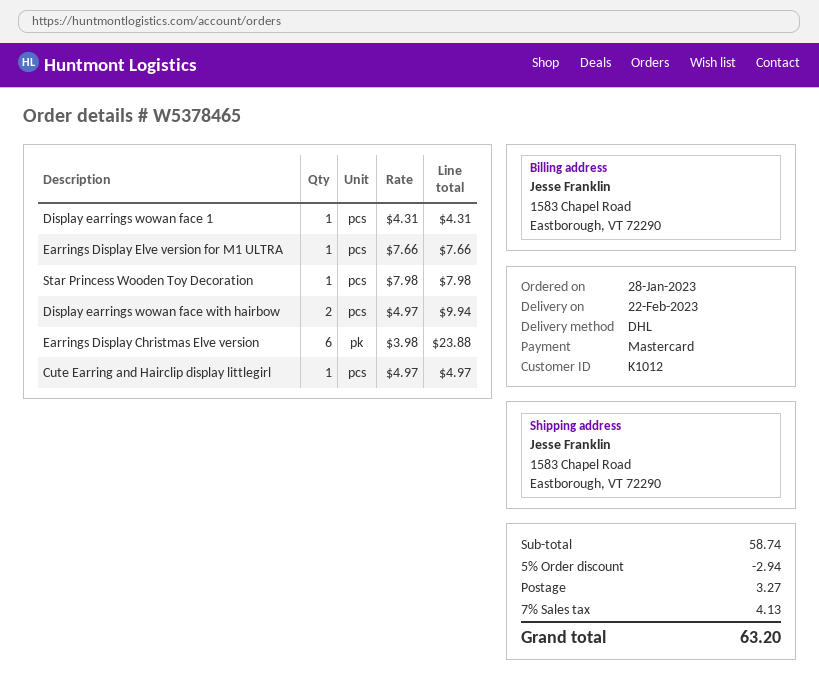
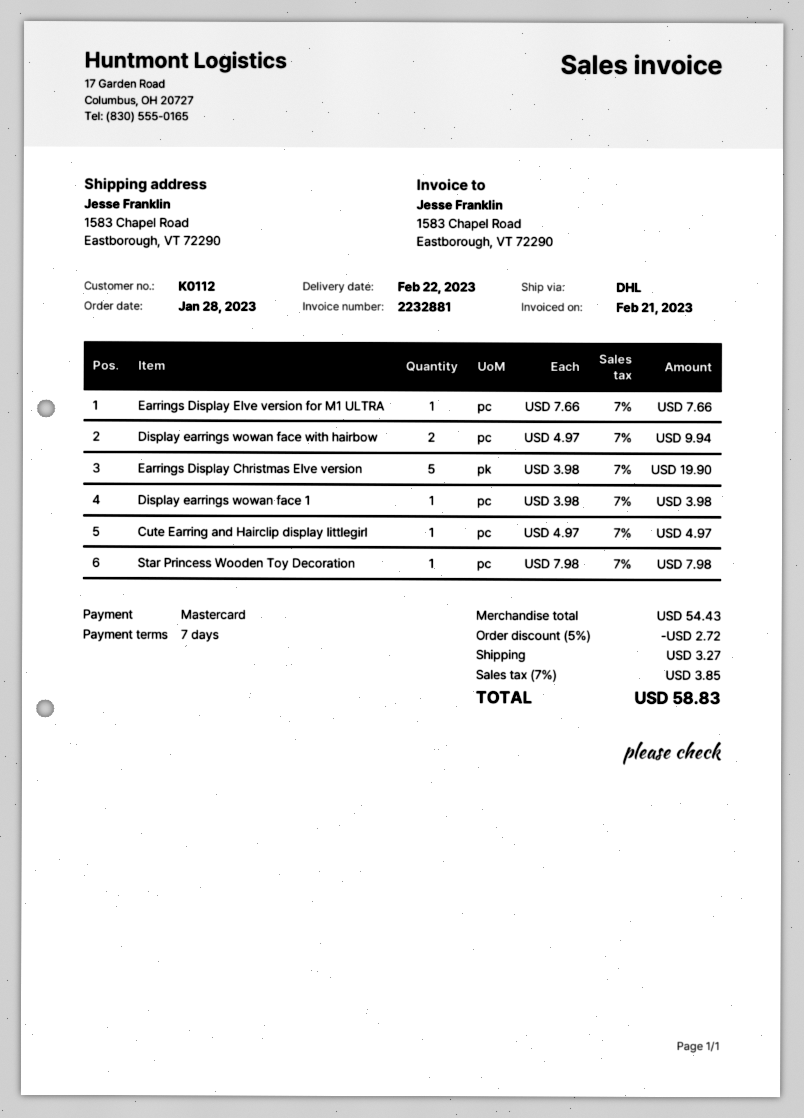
customer number: K1012 -> K0112
Display earrings wowan face 1: 1 x 4.31 = 4.31 -> 1 x 3.98 = 3.98
Earrings Display Christmas Elve version: 6 x 3.98 = 23.88 -> 5 x 3.98 = 19.90
subtotal: 58.74 -> 54.43
discount: 5% = 2.94 -> 5% = 2.72
tax: 7% = 4.13 -> 7% = 3.85
total: 63.20 -> 58.83

